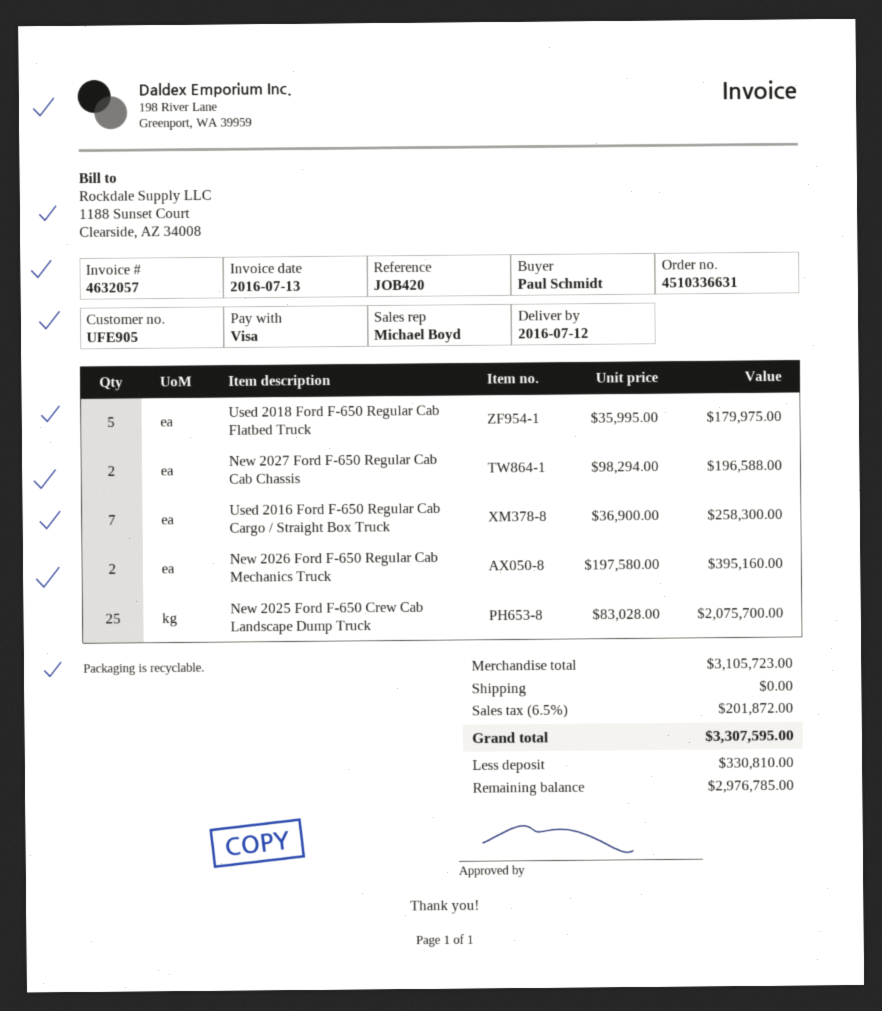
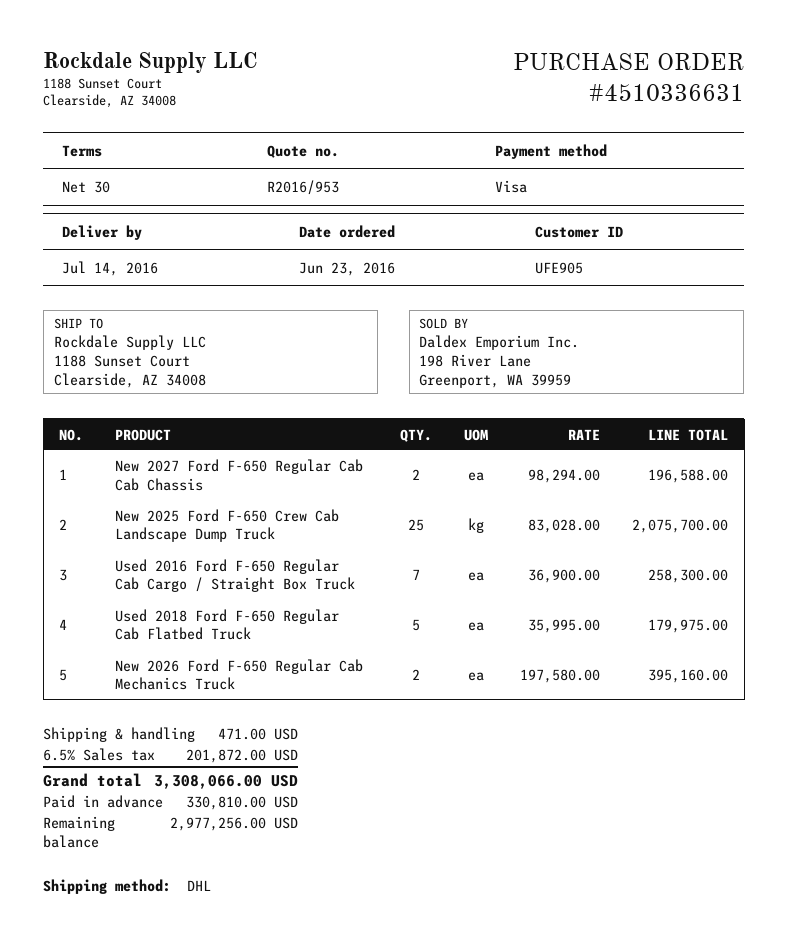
delivery date: 2016-07-12 -> 2016-07-14
shipping: 0.00 -> 471.00
total: 3307595.00 -> 3308066.00
balance: 2976785.00 -> 2977256.00

